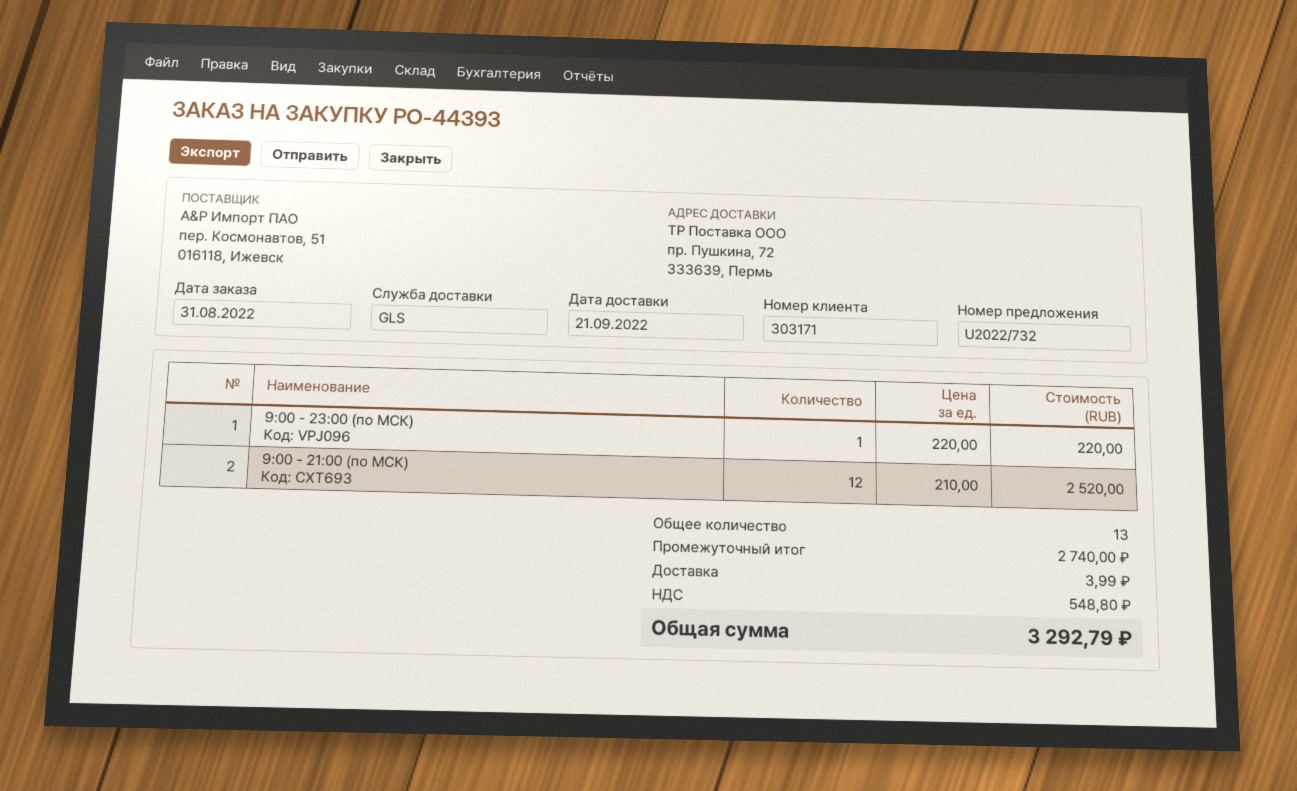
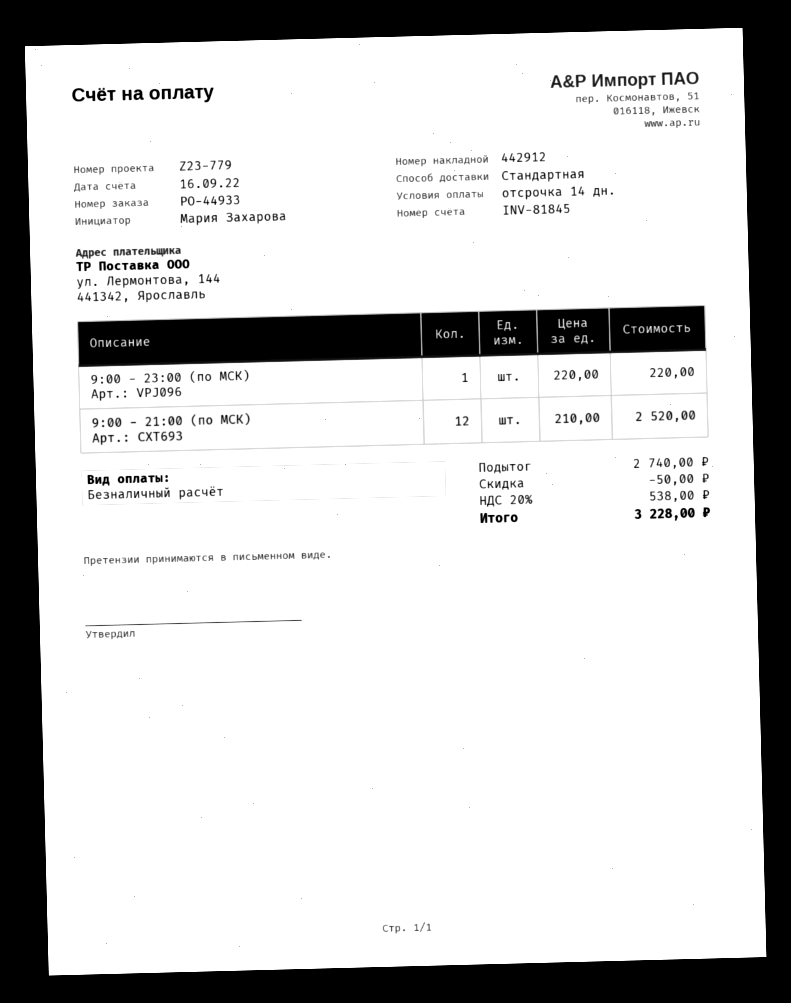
order number: PO-44393 -> PO-44933
shipping method: GLS -> standard
discount: none -> 50.00
shipping: 3.99 -> none
tax: 548.80 -> 538.00
total: 3292.79 -> 3228.00

